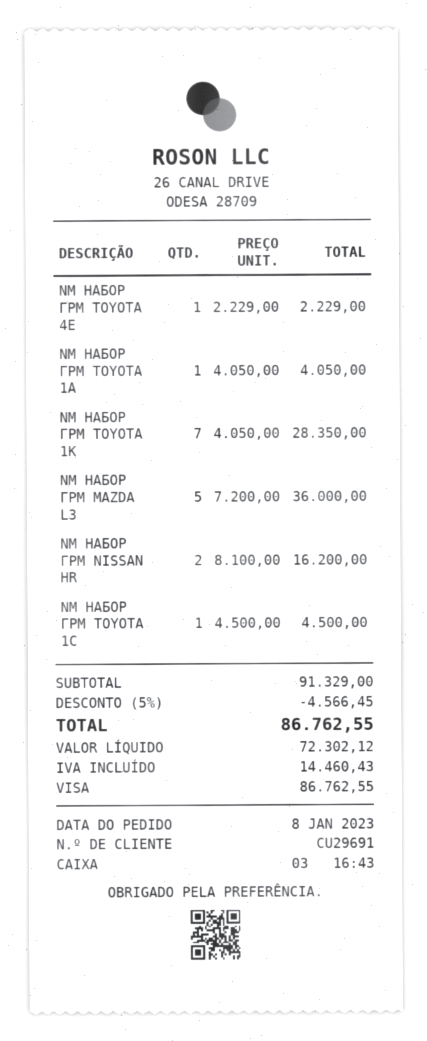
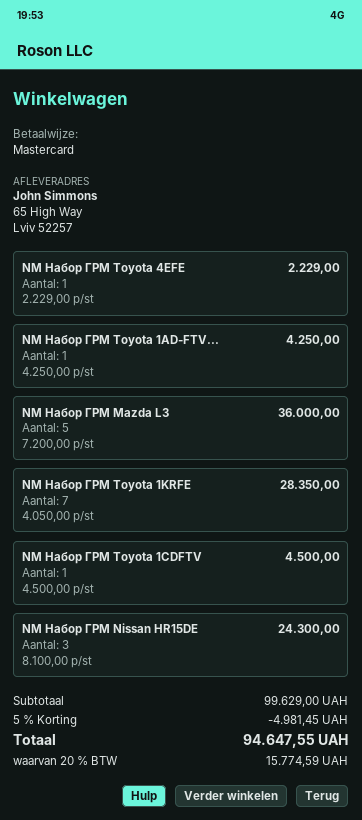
payment method: Visa -> Mastercard
NM НАБОР ГРМ TOYOTA 1A: 1 x 4050.00 = 4050.00 -> 1 x 4250.00 = 4250.00
NM НАБОР ГРМ NISSAN HR: 2 x 8100.00 = 16200.00 -> 3 x 8100.00 = 24300.00
subtotal: 91329.00 -> 99629.00
discount: 5% = 4566.45 -> 5% = 4981.45
tax: 14460.43 -> 15774.59
total: 86762.55 -> 94647.55

